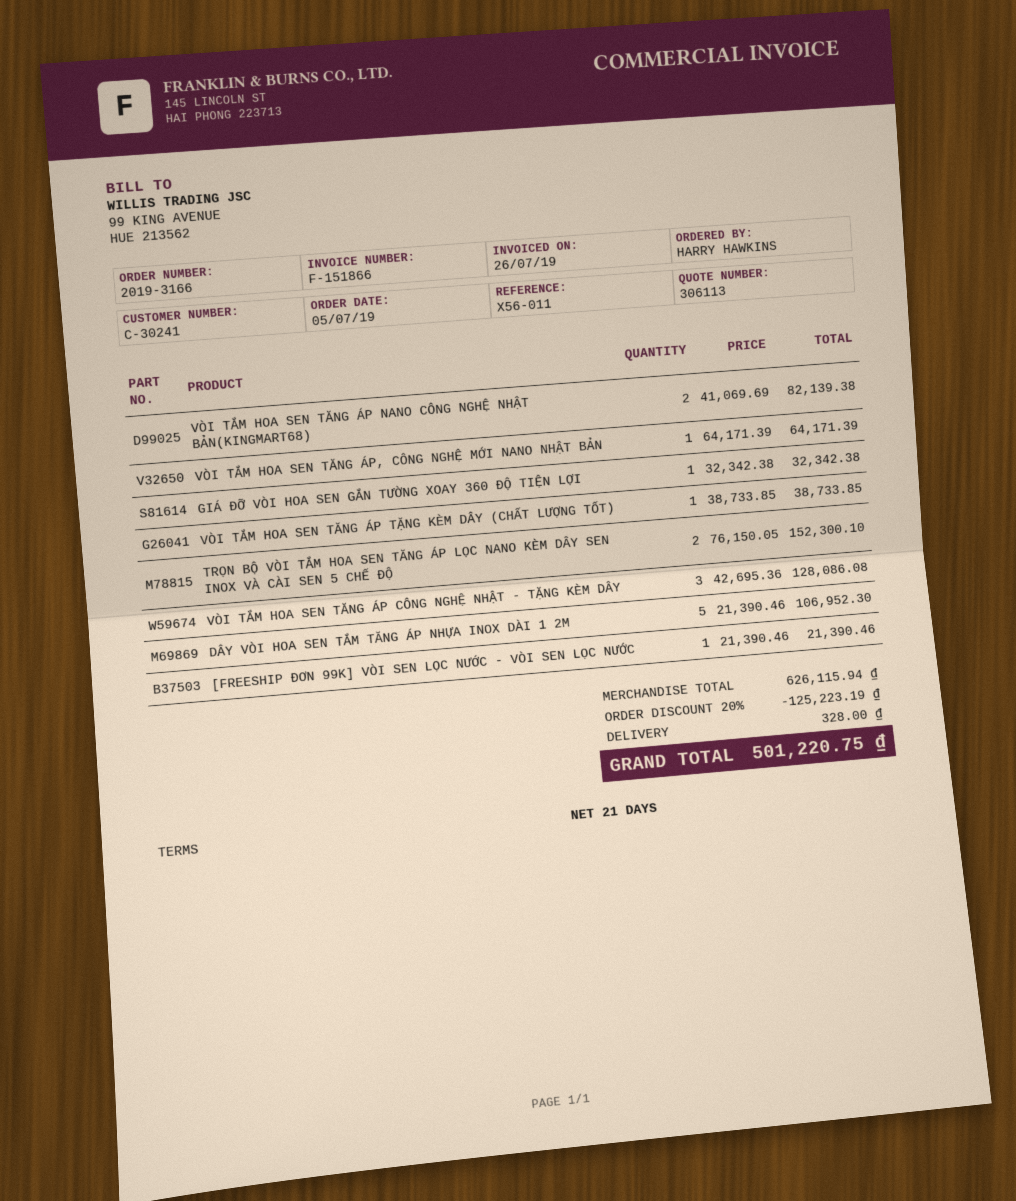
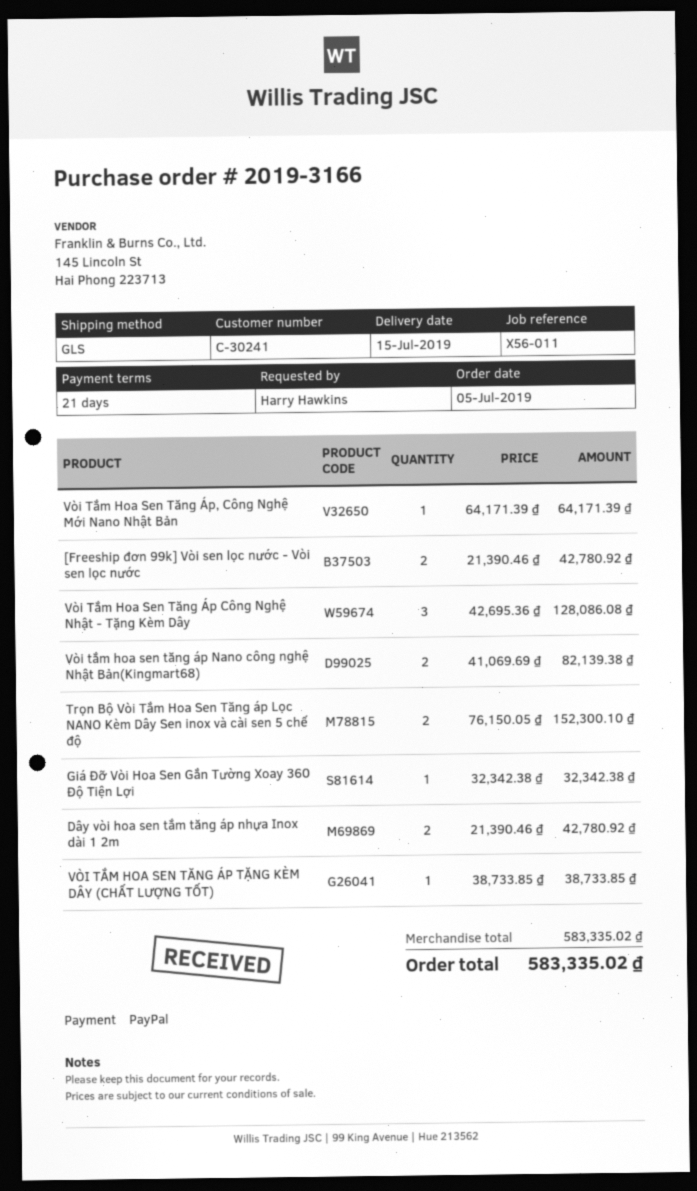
DÂY VÒI HOA SEN TẮM TĂNG ÁP NHỰA INOX DÀI 1 2M: 5 x 21390.46 = 106952.30 -> 2 x 21390.46 = 42780.92
[FREESHIP ĐƠN 99K] VÒI SEN LỌC NƯỚC - VÒI SEN LỌC NƯỚC: 1 x 21390.46 = 21390.46 -> 2 x 21390.46 = 42780.92
subtotal: 626115.94 -> 583335.02
discount: 20% = 125223.19 -> none
shipping: 328.00 -> none
total: 501220.75 -> 583335.02

